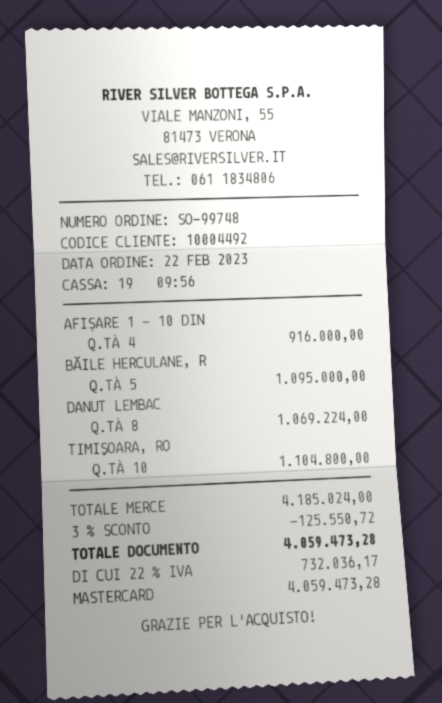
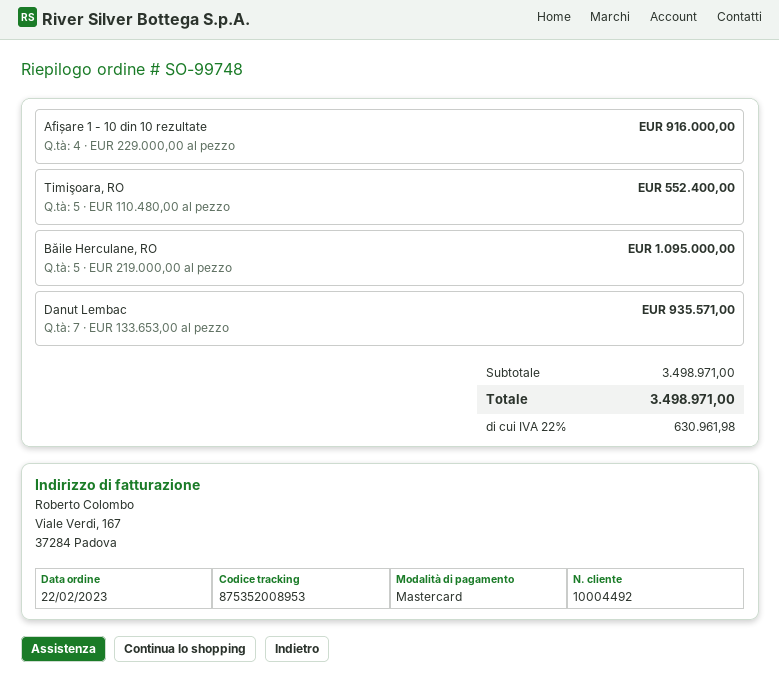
DANUT LEMBAC: 8 for 1069224.00 -> 7 for 935571.00
TIMIŞOARA, RO: 10 for 1104800.00 -> 5 for 552400.00
subtotal: 4185024.00 -> 3498971.00
discount: 3% = 125550.72 -> none
tax: 22% = 732036.17 -> 22% = 630961.98
total: 4059473.28 -> 3498971.00

